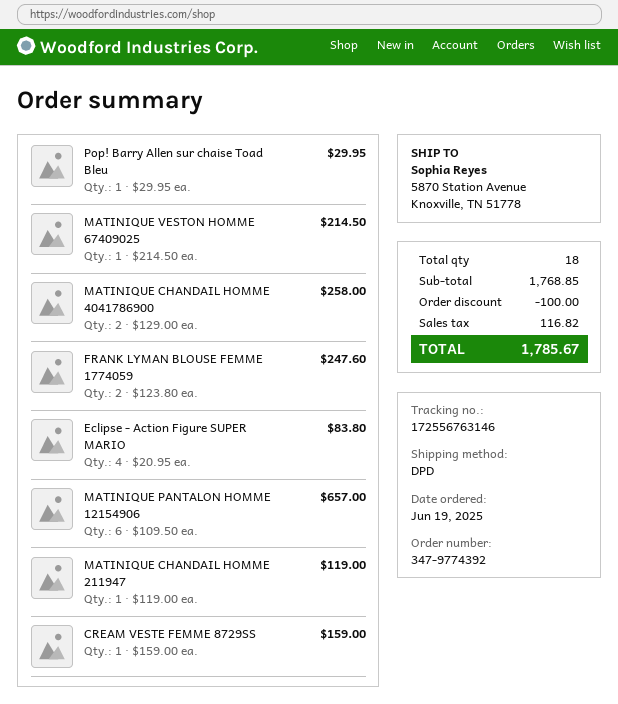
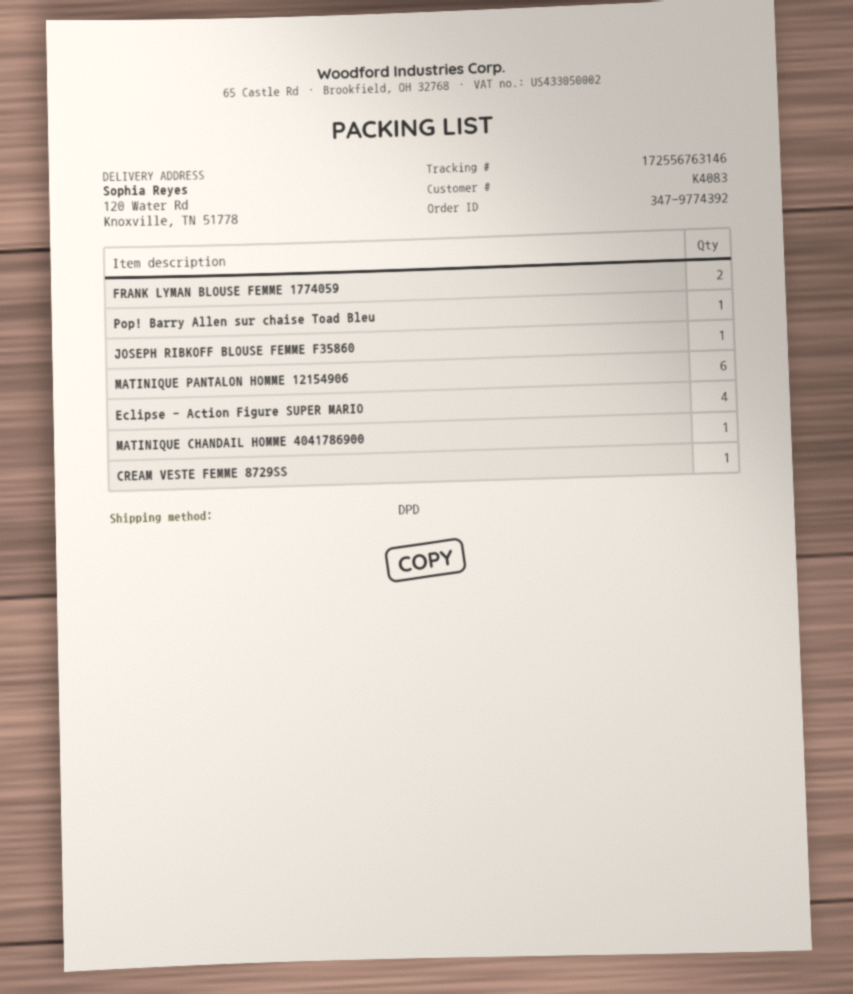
ship to: 5870 Station Avenue, Knoxville, TN 51778 -> 120 Water Rd, Knoxville, TN 51778
MATINIQUE VESTON HOMME 67409025: 1 -> none
MATINIQUE CHANDAIL HOMME 4041786900: 2 -> 1
MATINIQUE CHANDAIL HOMME 211947: 1 -> none
JOSEPH RIBKOFF BLOUSE FEMME F35860: none -> 1

